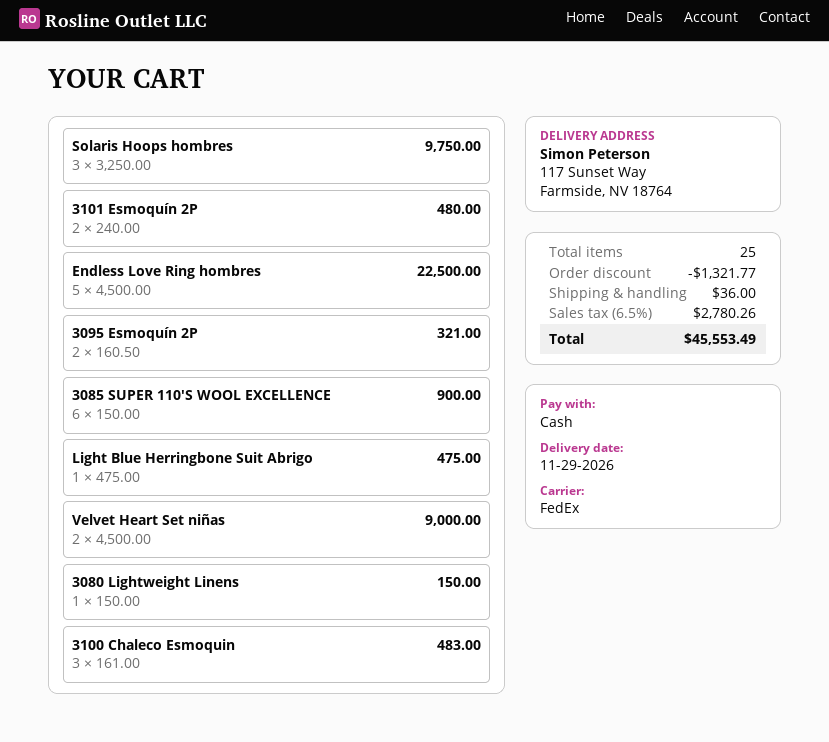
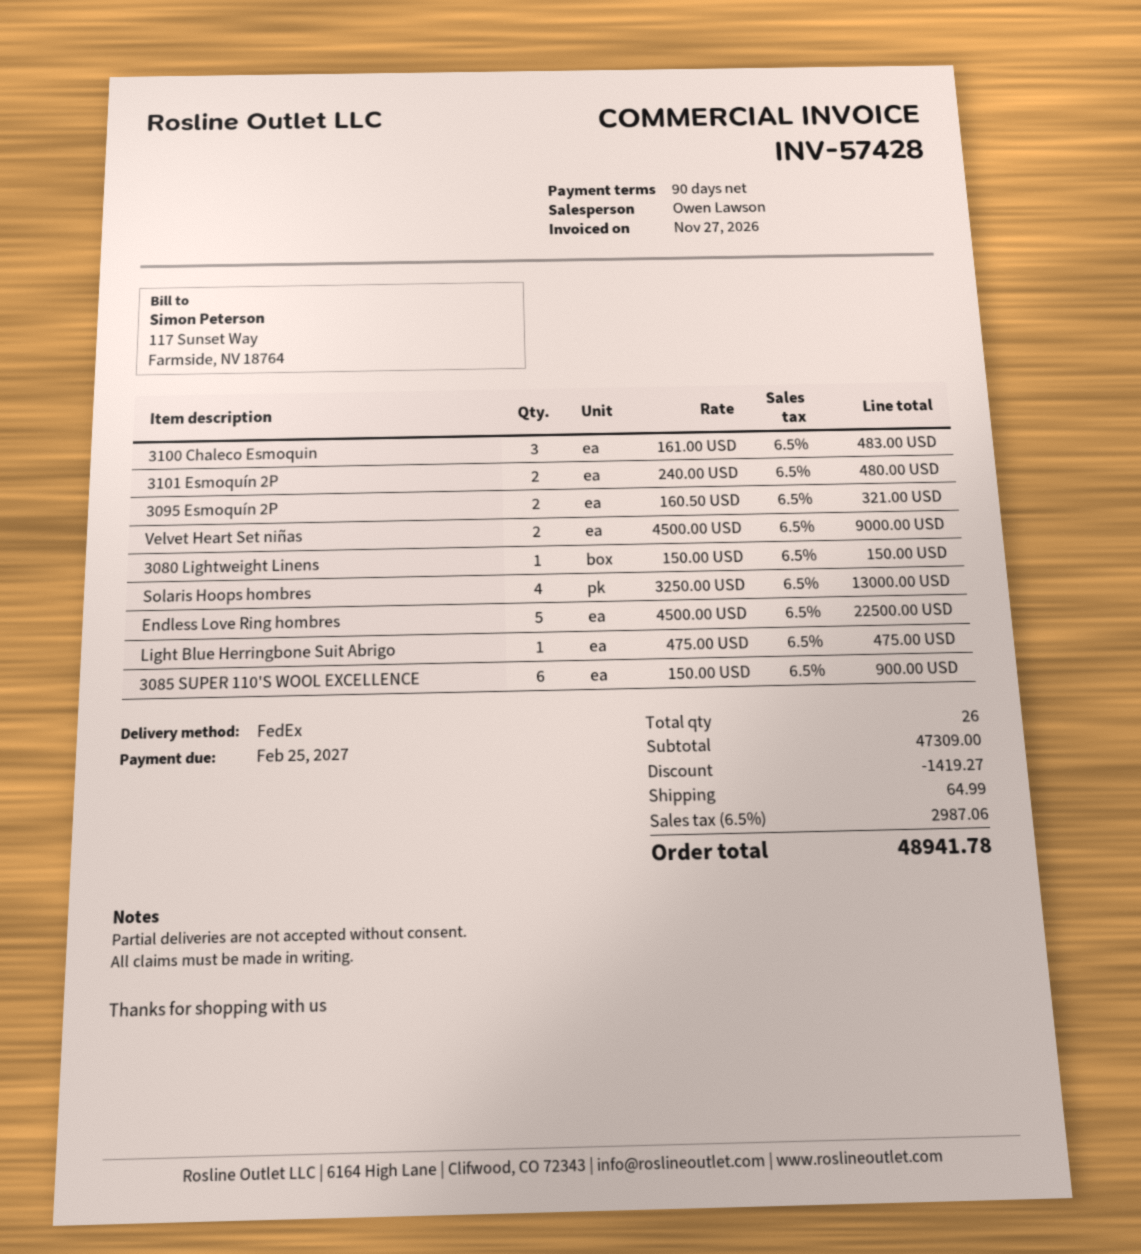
Solaris Hoops hombres: 3 x 3250.00 = 9750.00 -> 4 x 3250.00 = 13000.00
total quantity: 25 -> 26
discount: 1321.77 -> 1419.27
shipping: 36.00 -> 64.99
tax: 6.5% = 2780.26 -> 6.5% = 2987.06
total: 45553.49 -> 48941.78

